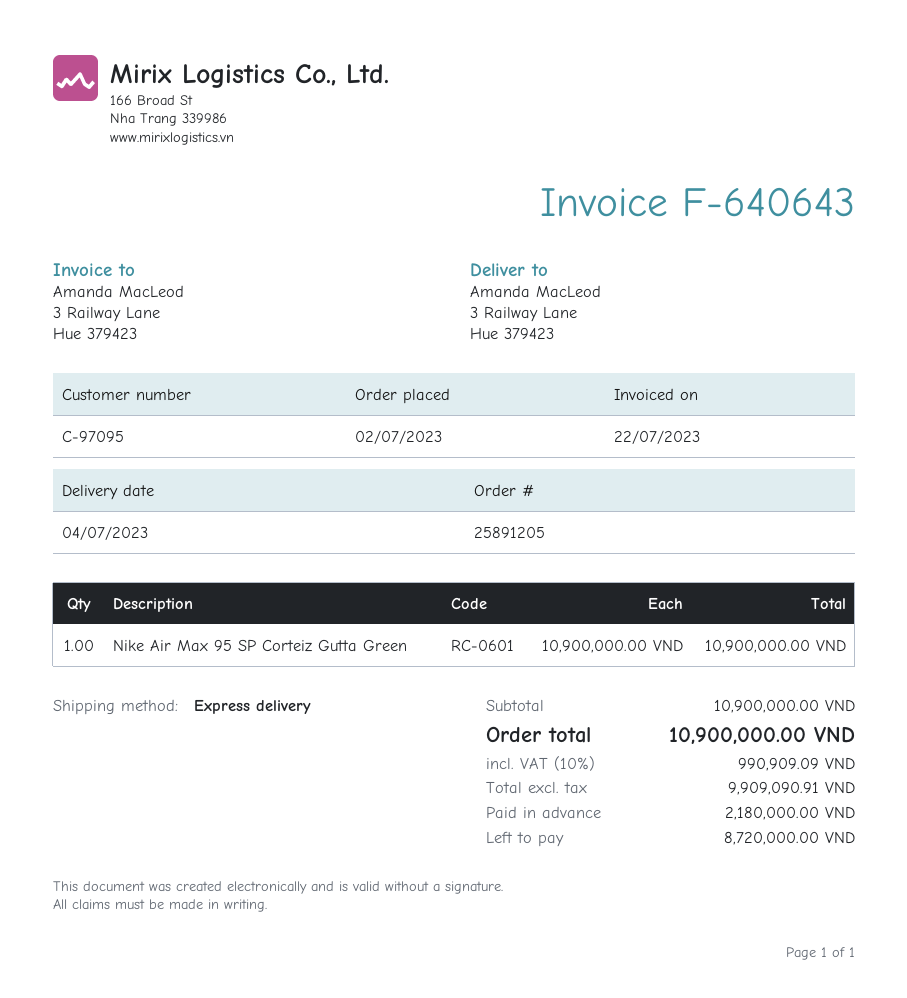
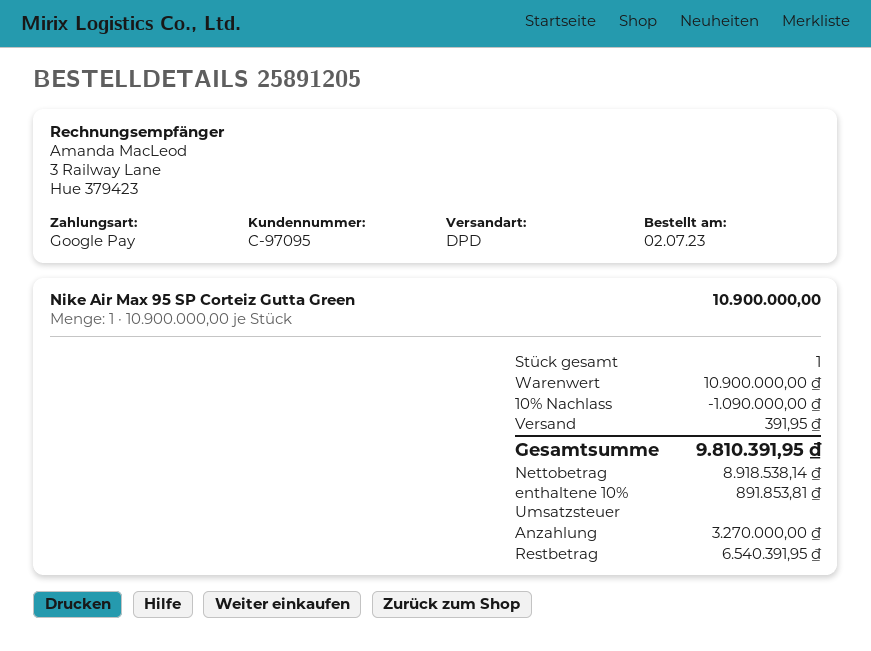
shipping method: express -> DPD
discount: none -> 10% = 1090000.00
shipping: none -> 391.95
net: 9909090.91 -> 8918538.14
tax: 10% = 990909.09 -> 10% = 891853.81
total: 10900000.00 -> 9810391.95
deposit: 2180000.00 -> 3270000.00
balance: 8720000.00 -> 6540391.95

